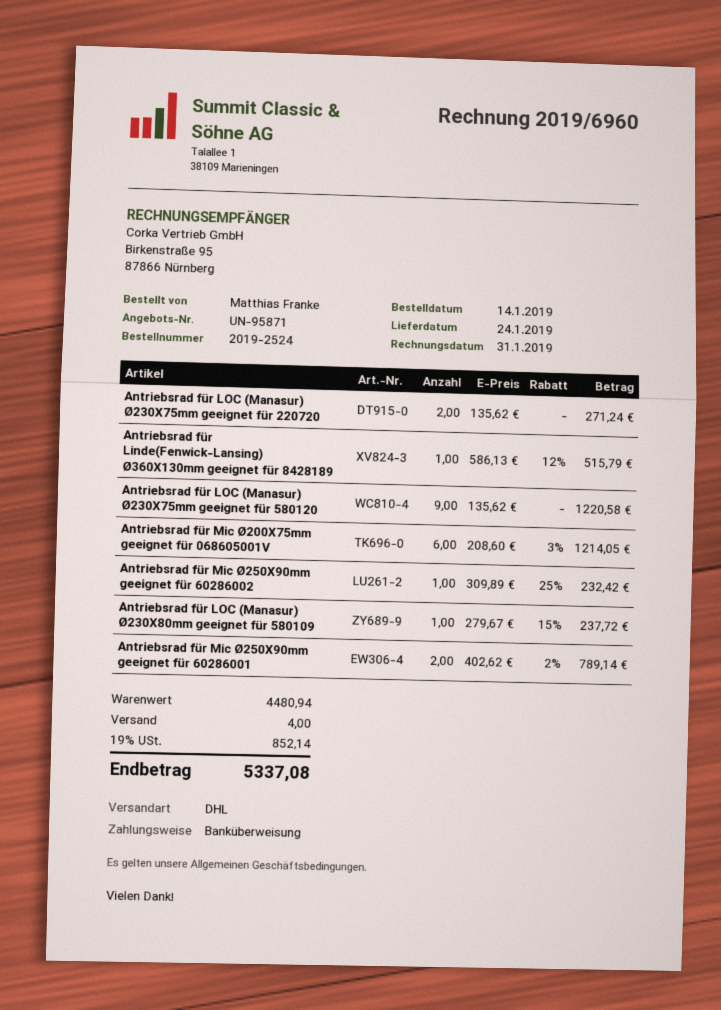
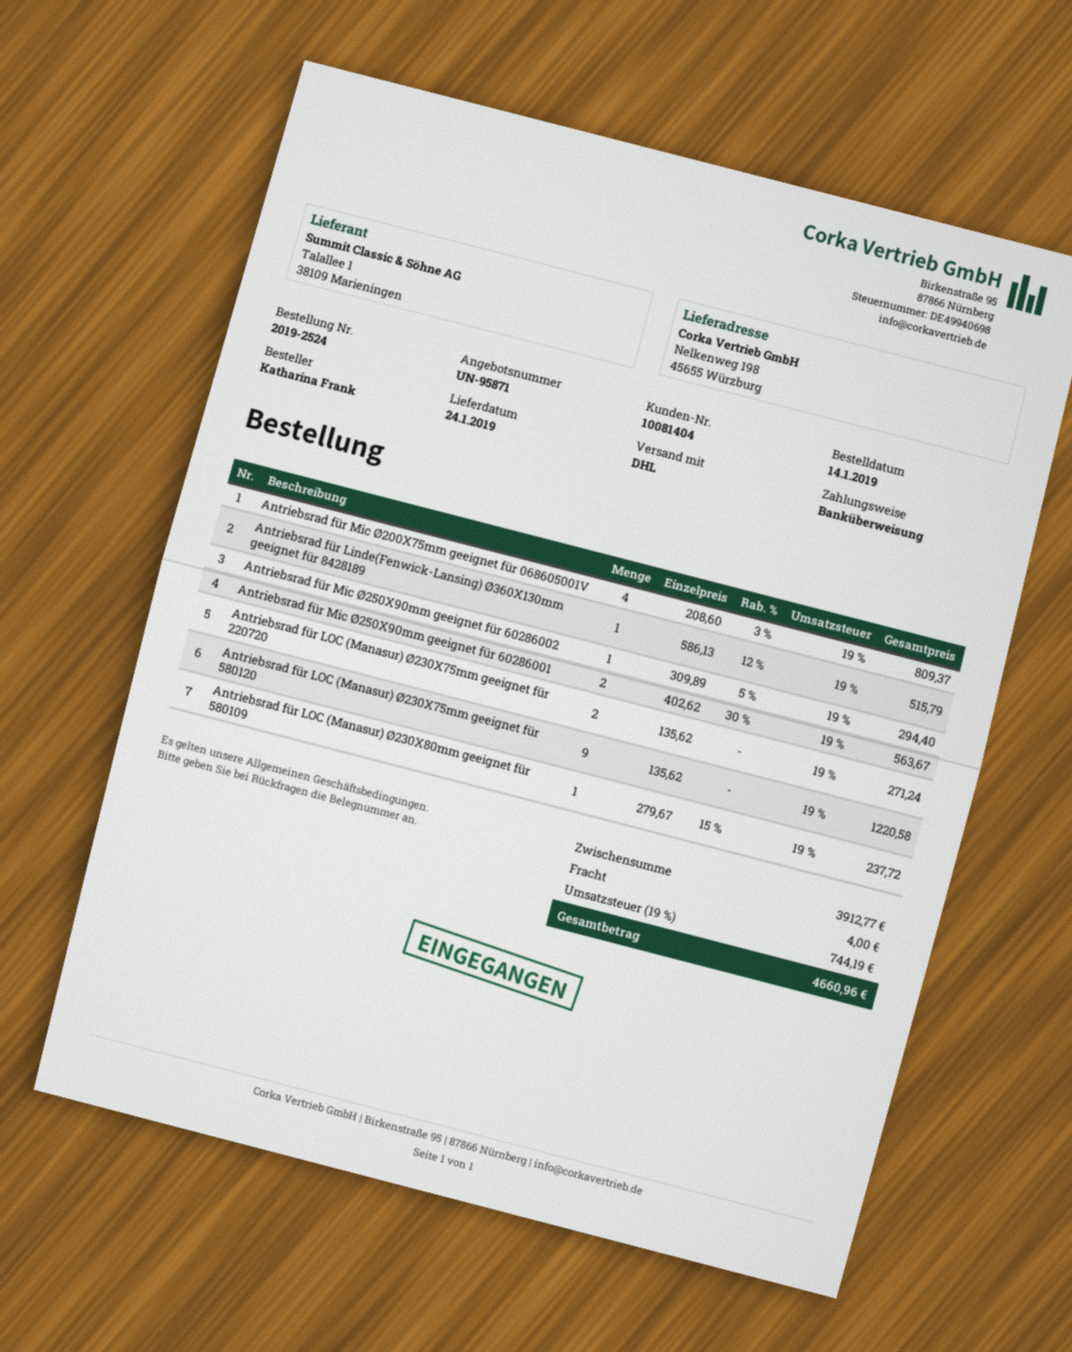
ordered by: Matthias Franke -> Katharina Frank
Antriebsrad für Mic Ø200X75mm geeignet für 068605001V: 6 x 208.60 - 3% = 1214.05 -> 4 x 208.60 - 3% = 809.37
Antriebsrad für Mic Ø250X90mm geeignet für 60286002: 1 x 309.89 - 25% = 232.42 -> 1 x 309.89 - 5% = 294.40
Antriebsrad für Mic Ø250X90mm geeignet für 60286001: 2 x 402.62 - 2% = 789.14 -> 2 x 402.62 - 30% = 563.67
subtotal: 4480.94 -> 3912.77
tax: 19% = 852.14 -> 19% = 744.19
total: 5337.08 -> 4660.96

